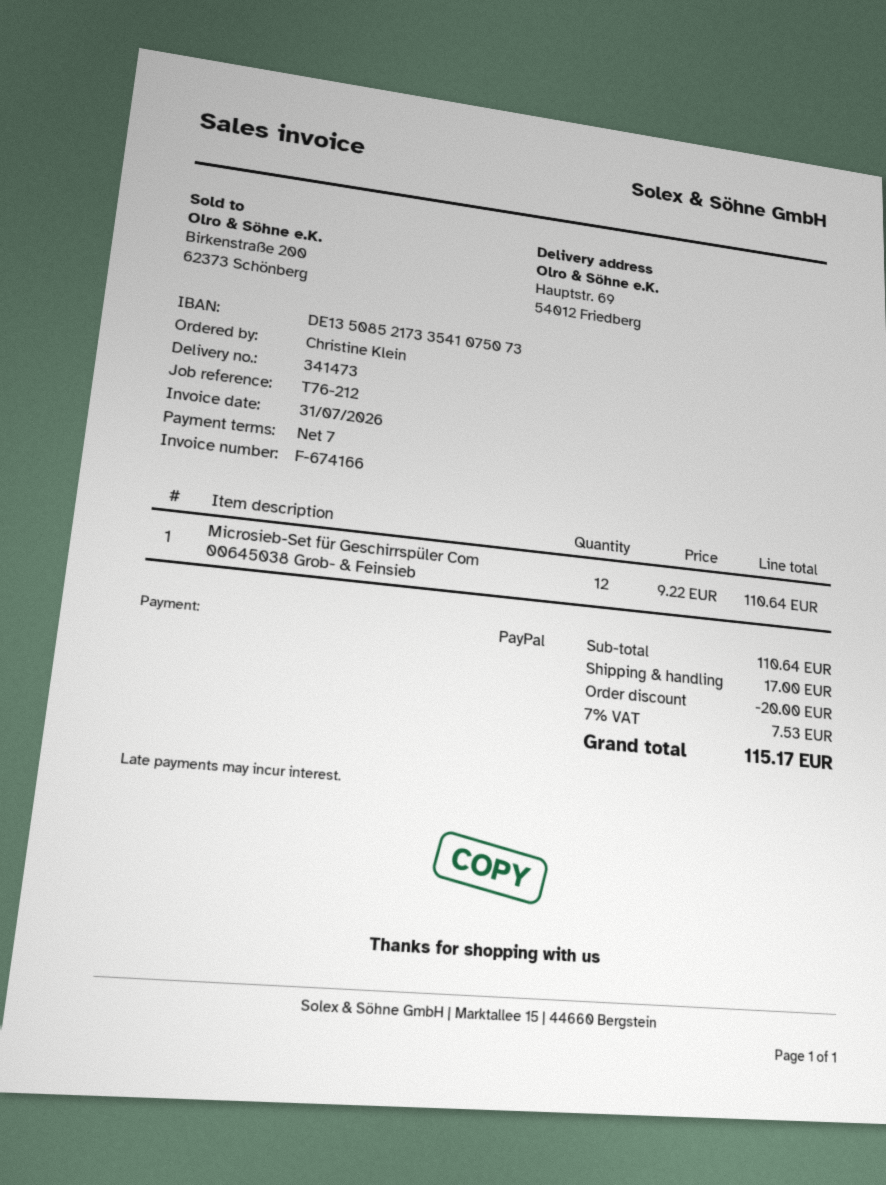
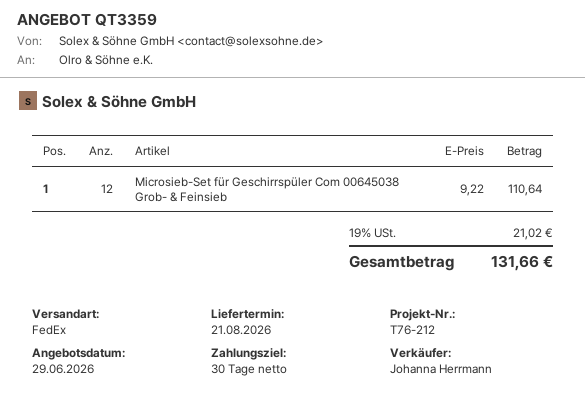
payment terms: 7 days -> 30 days
discount: 20.00 -> none
shipping: 17.00 -> none
tax: 7% = 7.53 -> 19% = 21.02
total: 115.17 -> 131.66

